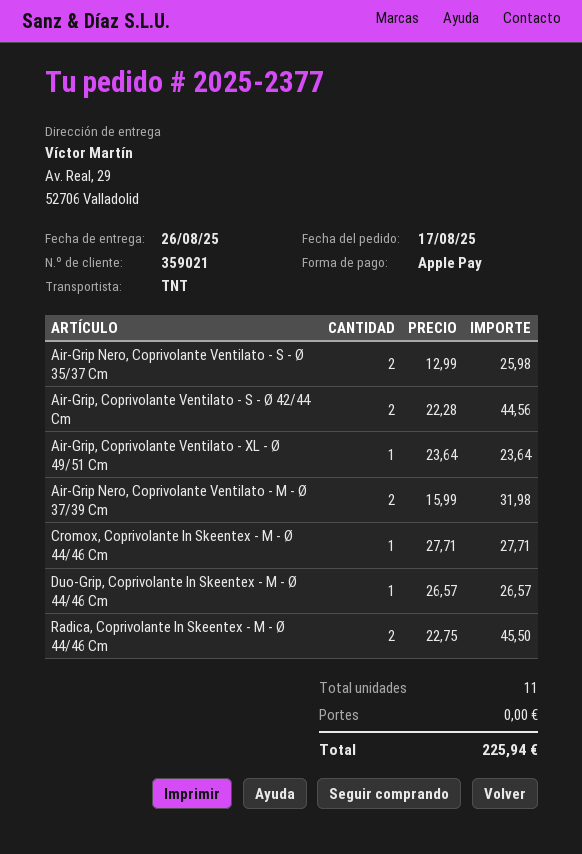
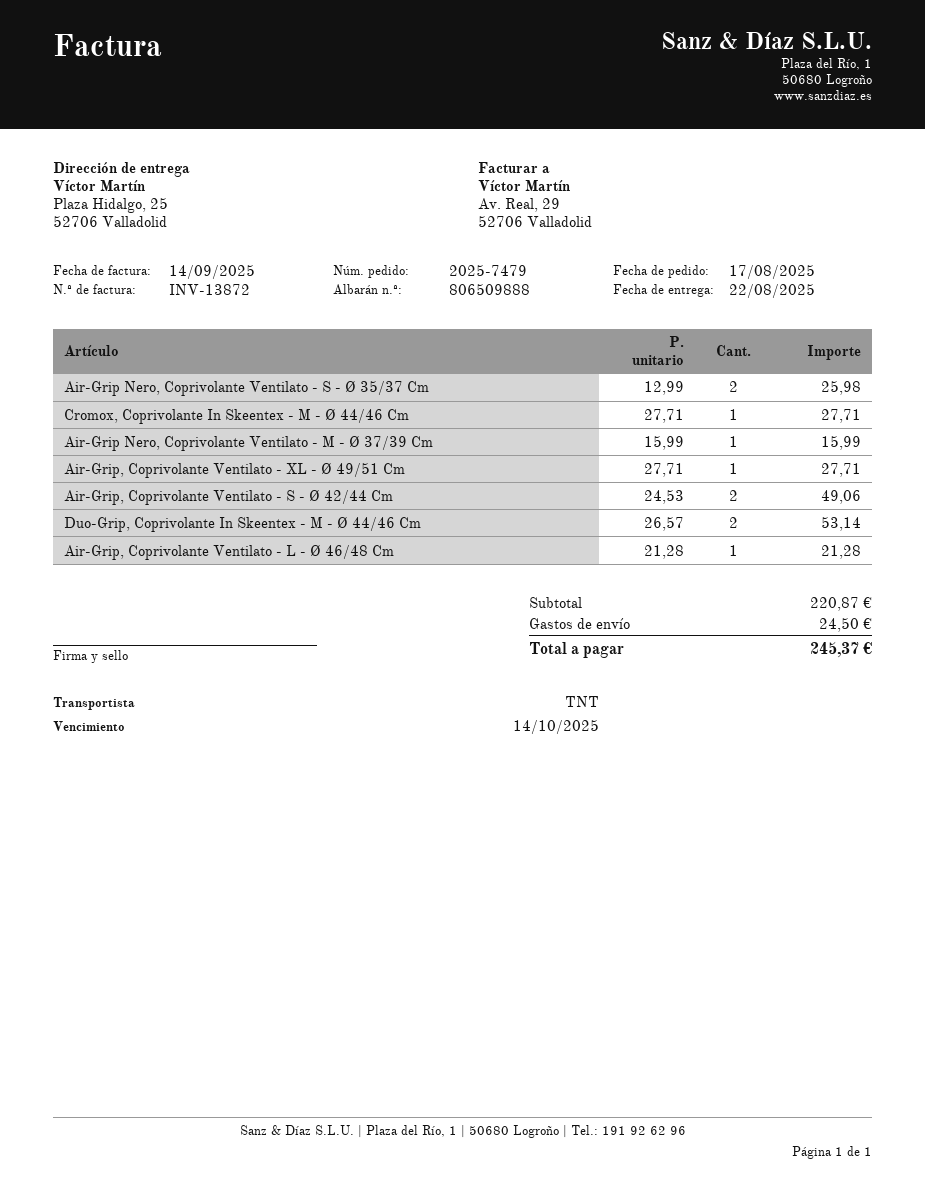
order number: 2025-2377 -> 2025-7479
delivery date: 2025-08-26 -> 2025-08-22
ship to: Av. Real, 29, 52706 Valladolid -> Plaza Hidalgo, 25, 52706 Valladolid
Air-Grip, Coprivolante Ventilato - S - Ø 42/44 Cm: 2 x 22.28 = 44.56 -> 2 x 24.53 = 49.06
Air-Grip, Coprivolante Ventilato - XL - Ø 49/51 Cm: 1 x 23.64 = 23.64 -> 1 x 27.71 = 27.71
Air-Grip Nero, Coprivolante Ventilato - M - Ø 37/39 Cm: 2 x 15.99 = 31.98 -> 1 x 15.99 = 15.99
Duo-Grip, Coprivolante In Skeentex - M - Ø 44/46 Cm: 1 x 26.57 = 26.57 -> 2 x 26.57 = 53.14
Radica, Coprivolante In Skeentex - M - Ø 44/46 Cm: 2 x 22.75 = 45.50 -> none
Air-Grip, Coprivolante Ventilato - L - Ø 46/48 Cm: none -> 1 x 21.28 = 21.28
shipping: 0.00 -> 24.50
total: 225.94 -> 245.37

